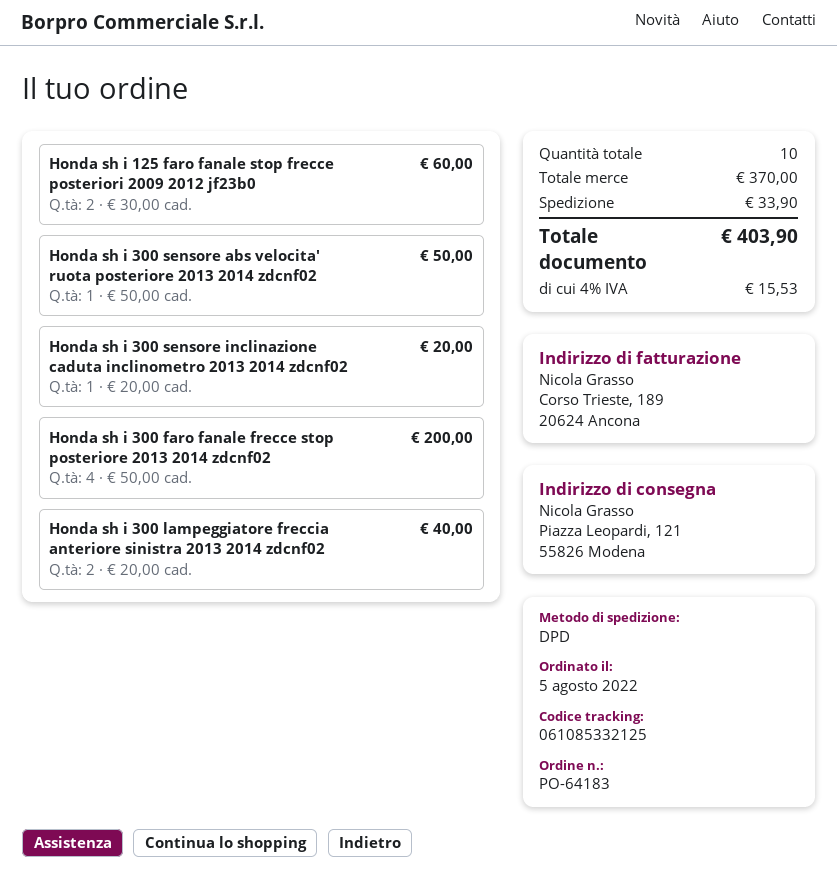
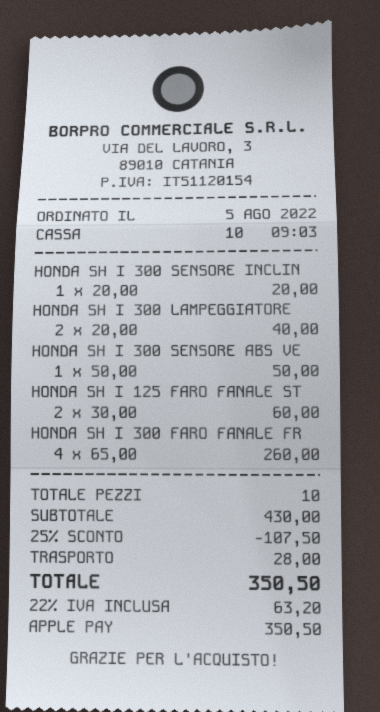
Honda sh i 300 faro fanale frecce stop posteriore 2013 2014 zdcnf02: 4 x 50.00 = 200.00 -> 4 x 65.00 = 260.00
subtotal: 370.00 -> 430.00
discount: none -> 25% = 107.50
shipping: 33.90 -> 28.00
tax: 4% = 15.53 -> 22% = 63.20
total: 403.90 -> 350.50

